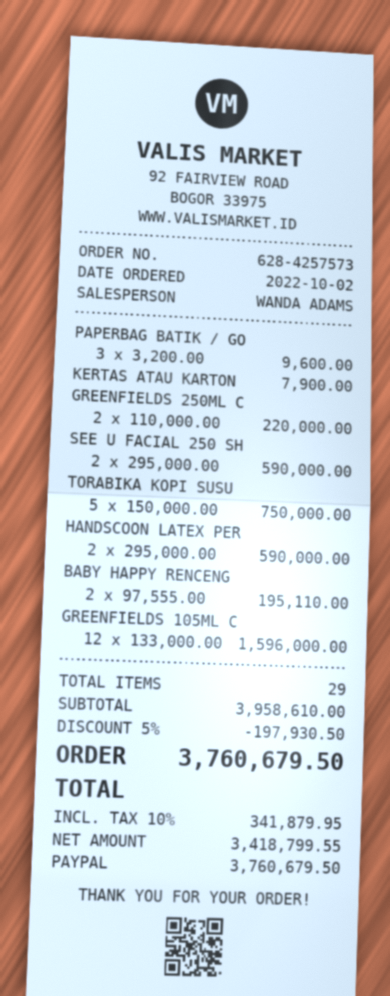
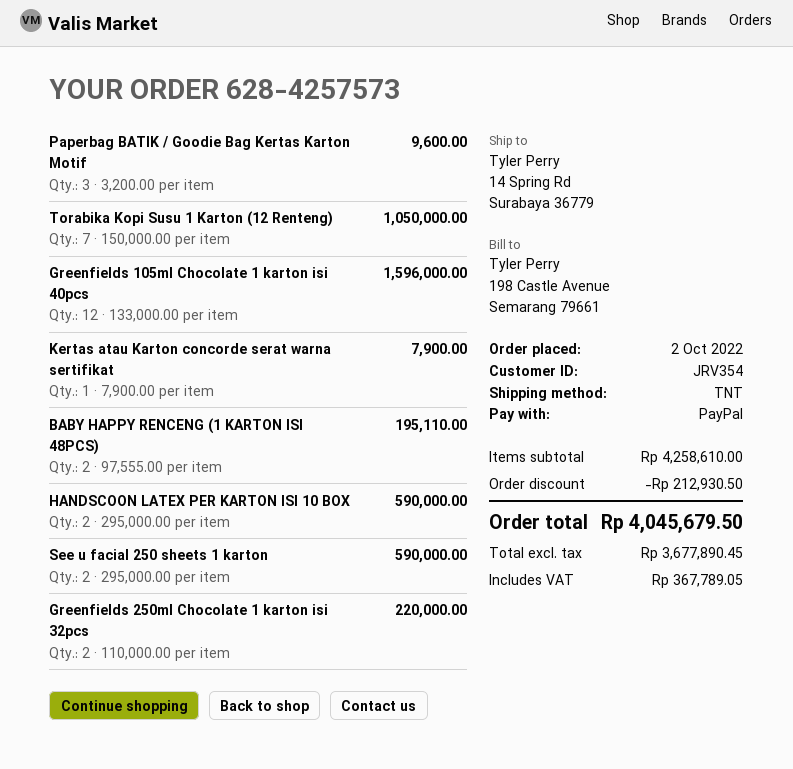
TORABIKA KOPI SUSU: 5 x 150000.00 = 750000.00 -> 7 x 150000.00 = 1050000.00
subtotal: 3958610.00 -> 4258610.00
discount: 197930.50 -> 212930.50
net: 3418799.55 -> 3677890.45
tax: 341879.95 -> 367789.05
total: 3760679.50 -> 4045679.50

